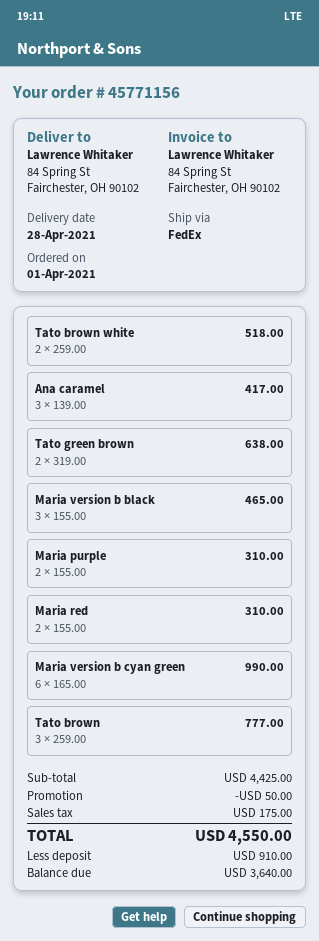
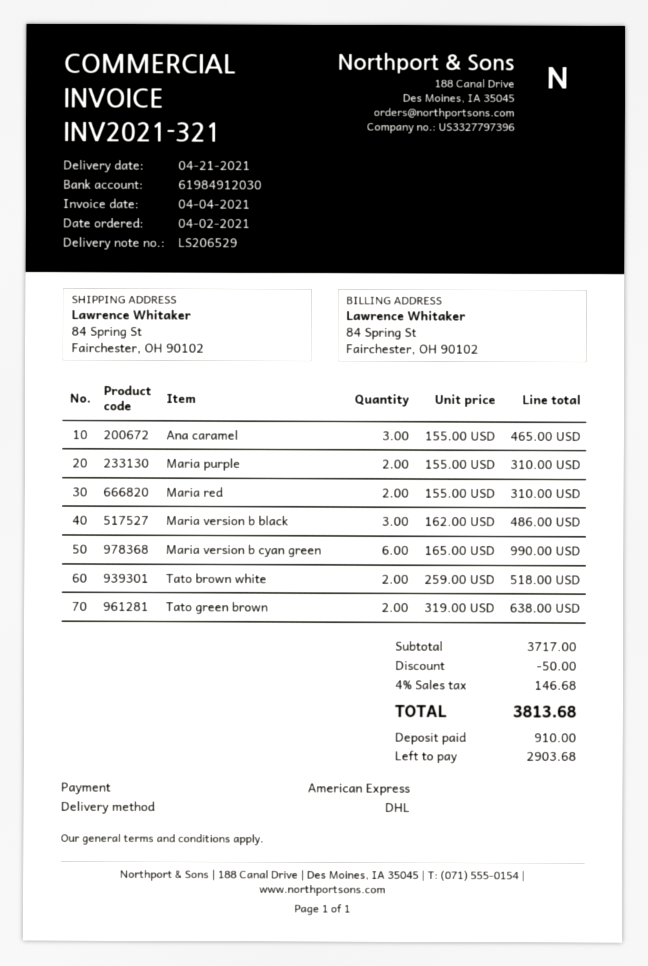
order date: 2021-04-01 -> 2021-04-02
delivery date: 2021-04-28 -> 2021-04-21
shipping method: FedEx -> DHL
Ana caramel: 3 x 139.00 = 417.00 -> 3 x 155.00 = 465.00
Maria version b black: 3 x 155.00 = 465.00 -> 3 x 162.00 = 486.00
Tato brown: 3 x 259.00 = 777.00 -> none
subtotal: 4425.00 -> 3717.00
tax: 175.00 -> 146.68
total: 4550.00 -> 3813.68
balance: 3640.00 -> 2903.68

